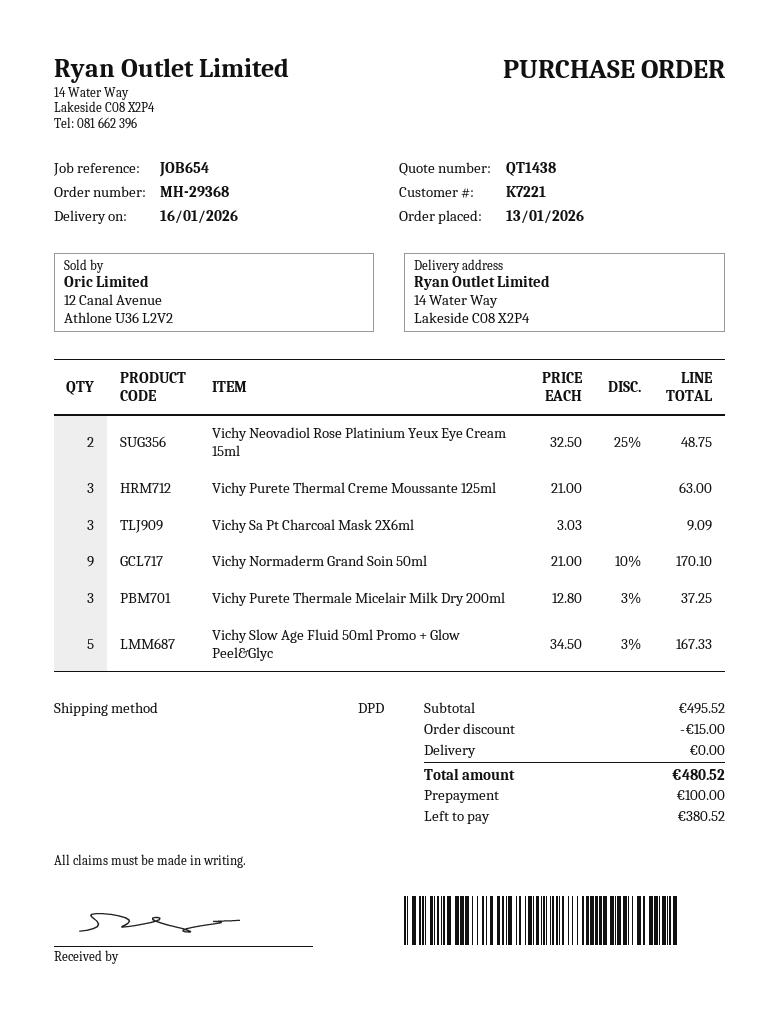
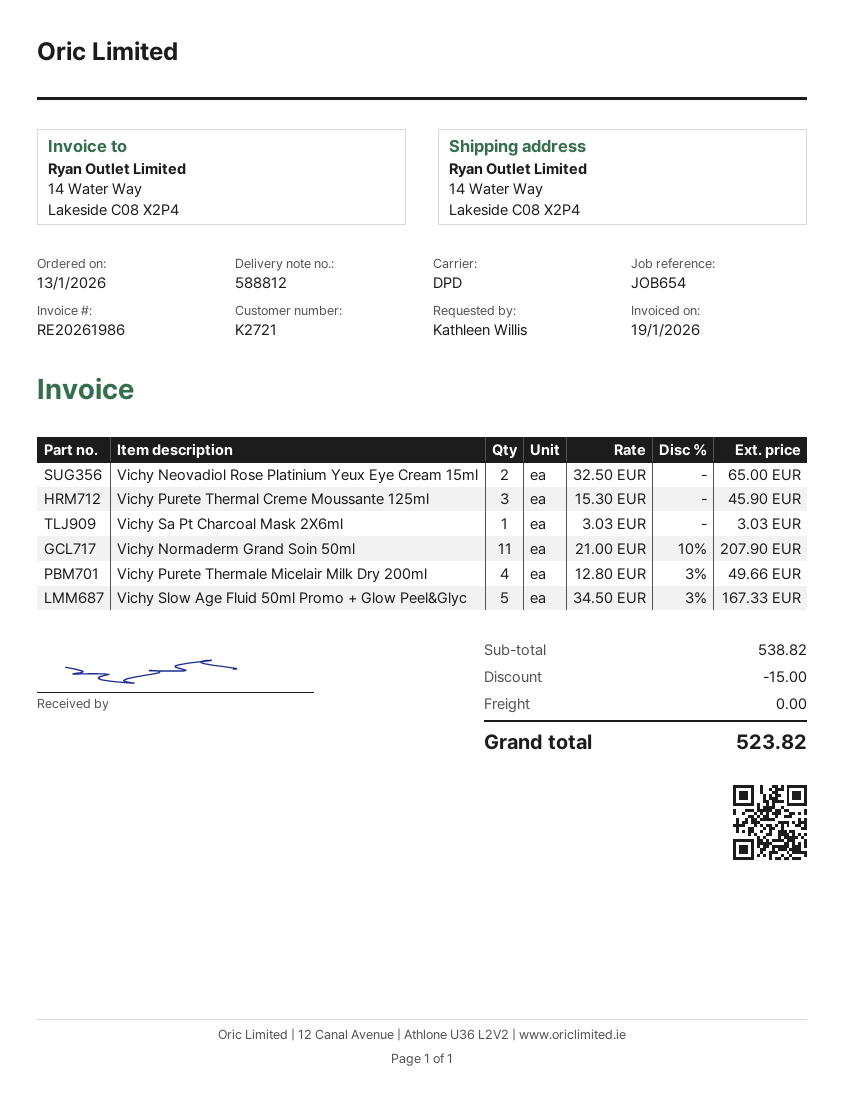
customer number: K7221 -> K2721
Vichy Neovadiol Rose Platinium Yeux Eye Cream 15ml: 2 x 32.50 - 25% = 48.75 -> 2 x 32.50 = 65.00
Vichy Purete Thermal Creme Moussante 125ml: 3 x 21.00 = 63.00 -> 3 x 15.30 = 45.90
Vichy Sa Pt Charcoal Mask 2X6ml: 3 x 3.03 = 9.09 -> 1 x 3.03 = 3.03
Vichy Normaderm Grand Soin 50ml: 9 x 21.00 - 10% = 170.10 -> 11 x 21.00 - 10% = 207.90
Vichy Purete Thermale Micelair Milk Dry 200ml: 3 x 12.80 - 3% = 37.25 -> 4 x 12.80 - 3% = 49.66
subtotal: 495.52 -> 538.82
total: 480.52 -> 523.82

